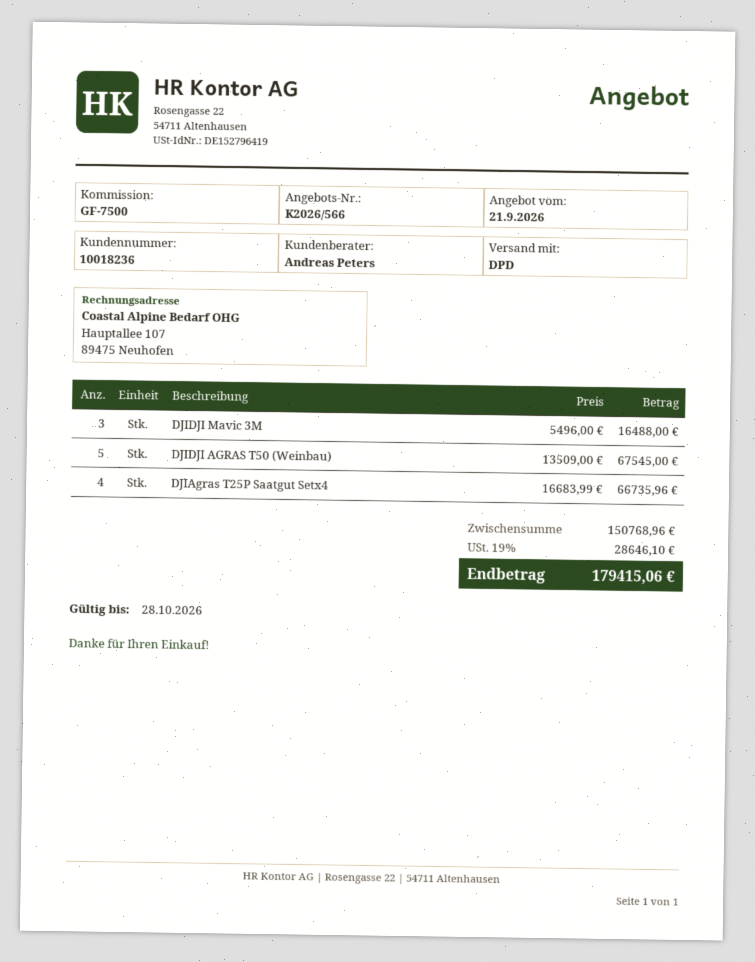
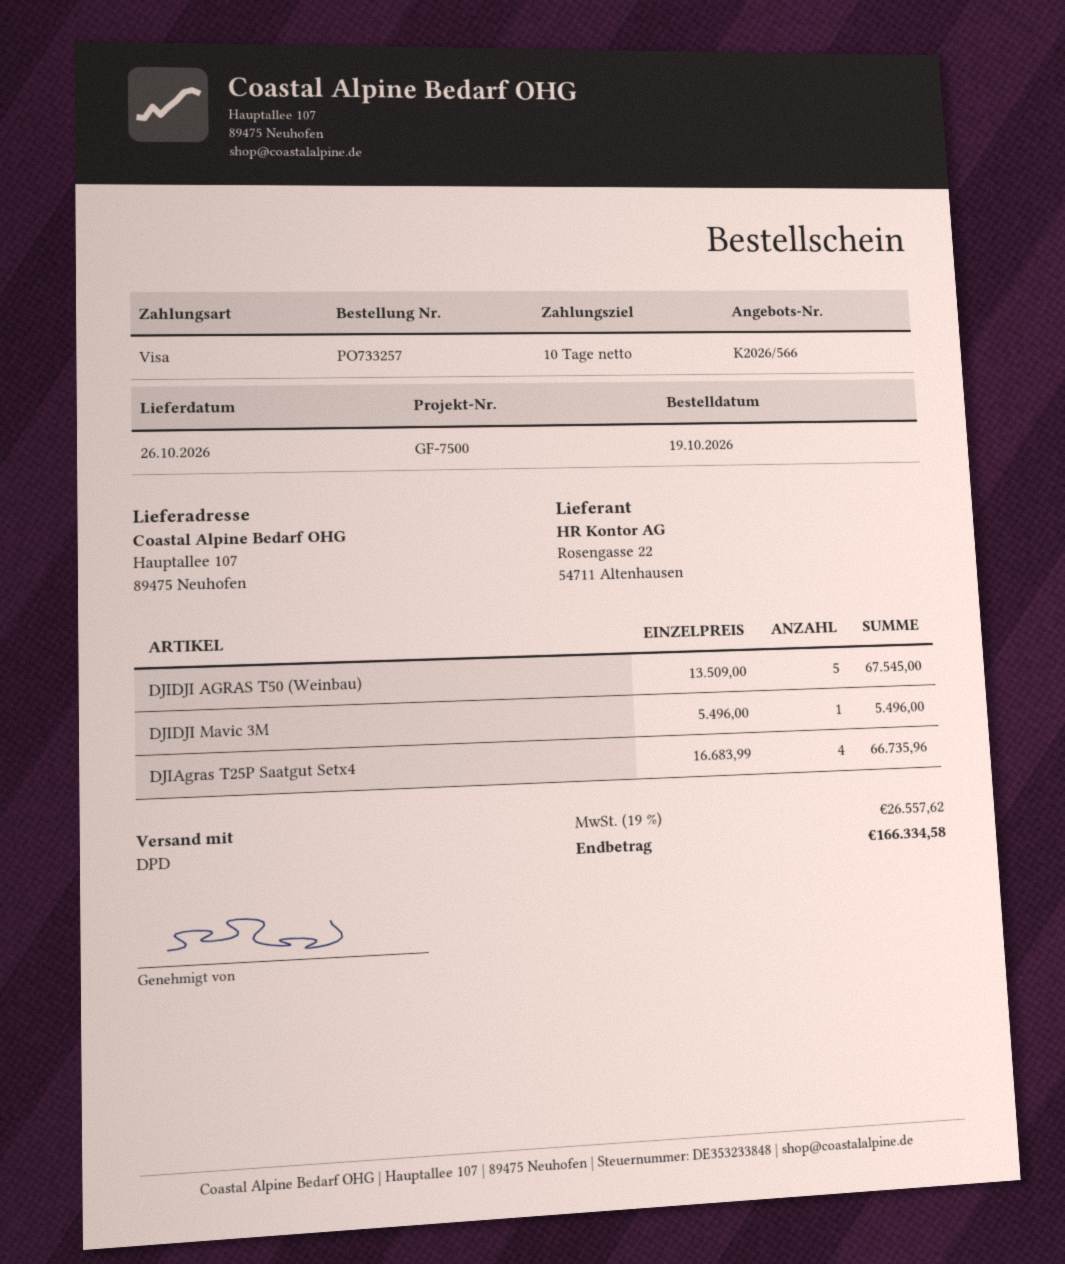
DJIDJI Mavic 3M: 3 x 5496.00 = 16488.00 -> 1 x 5496.00 = 5496.00
tax: 19% = 28646.10 -> 19% = 26557.62
total: 179415.06 -> 166334.58

